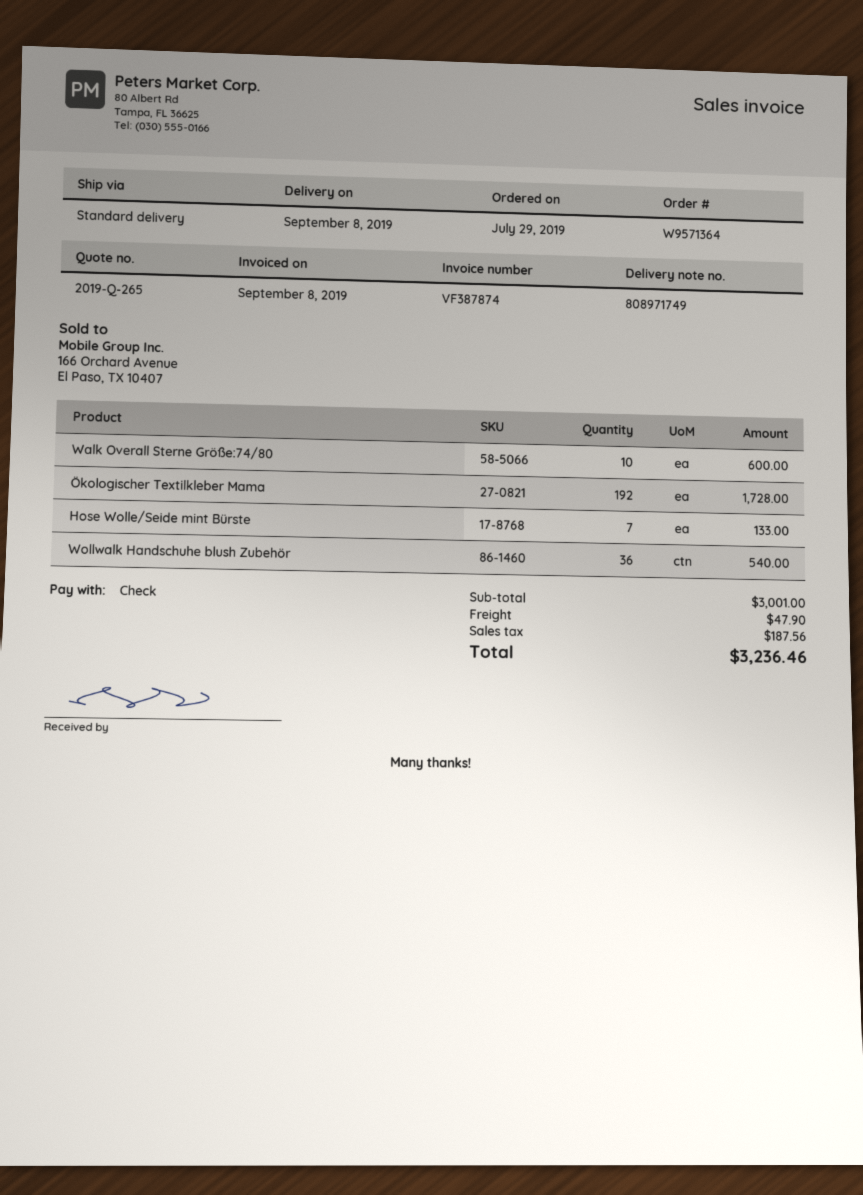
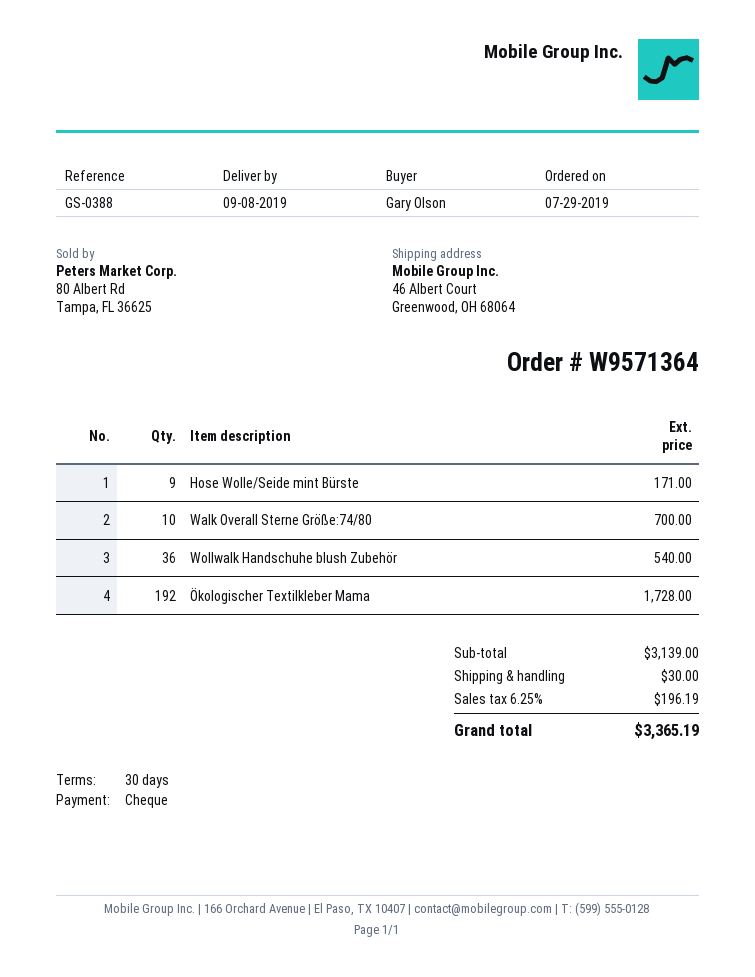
Walk Overall Sterne Größe:74/80: 10 for 600.00 -> 10 for 700.00
Hose Wolle/Seide mint Bürste: 7 for 133.00 -> 9 for 171.00
subtotal: 3001.00 -> 3139.00
shipping: 47.90 -> 30.00
tax: 187.56 -> 196.19
total: 3236.46 -> 3365.19

